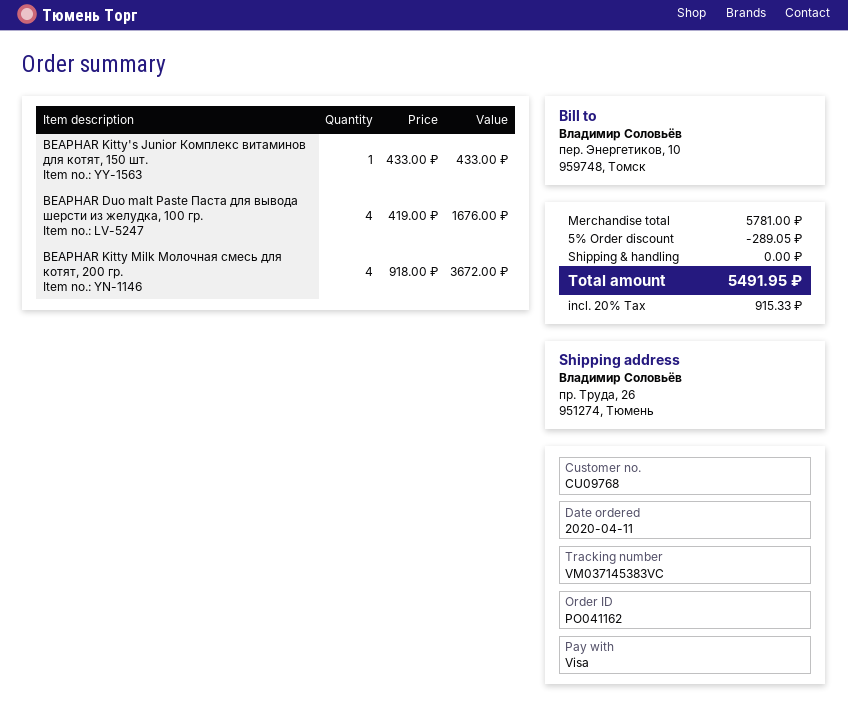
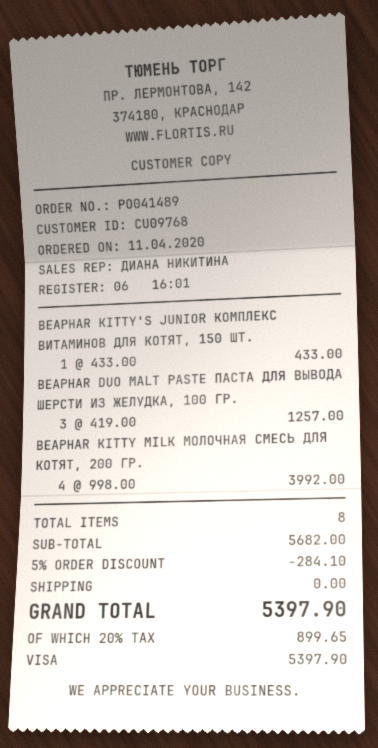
order number: PO041162 -> PO041489
BEAPHAR Duo malt Paste Паста для вывода шерсти из желудка, 100 гр.: 4 x 419.00 = 1676.00 -> 3 x 419.00 = 1257.00
BEAPHAR Kitty Milk Молочная смесь для котят, 200 гр.: 4 x 918.00 = 3672.00 -> 4 x 998.00 = 3992.00
subtotal: 5781.00 -> 5682.00
discount: 5% = 289.05 -> 5% = 284.10
tax: 20% = 915.33 -> 20% = 899.65
total: 5491.95 -> 5397.90

